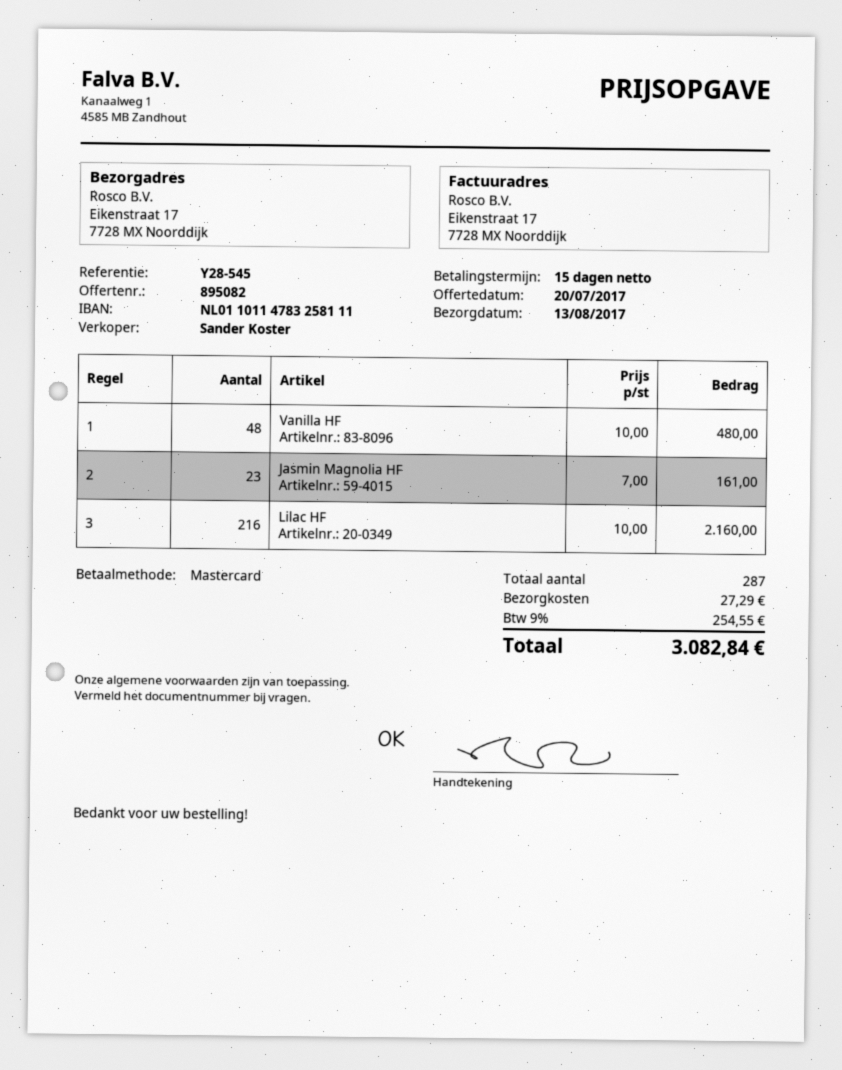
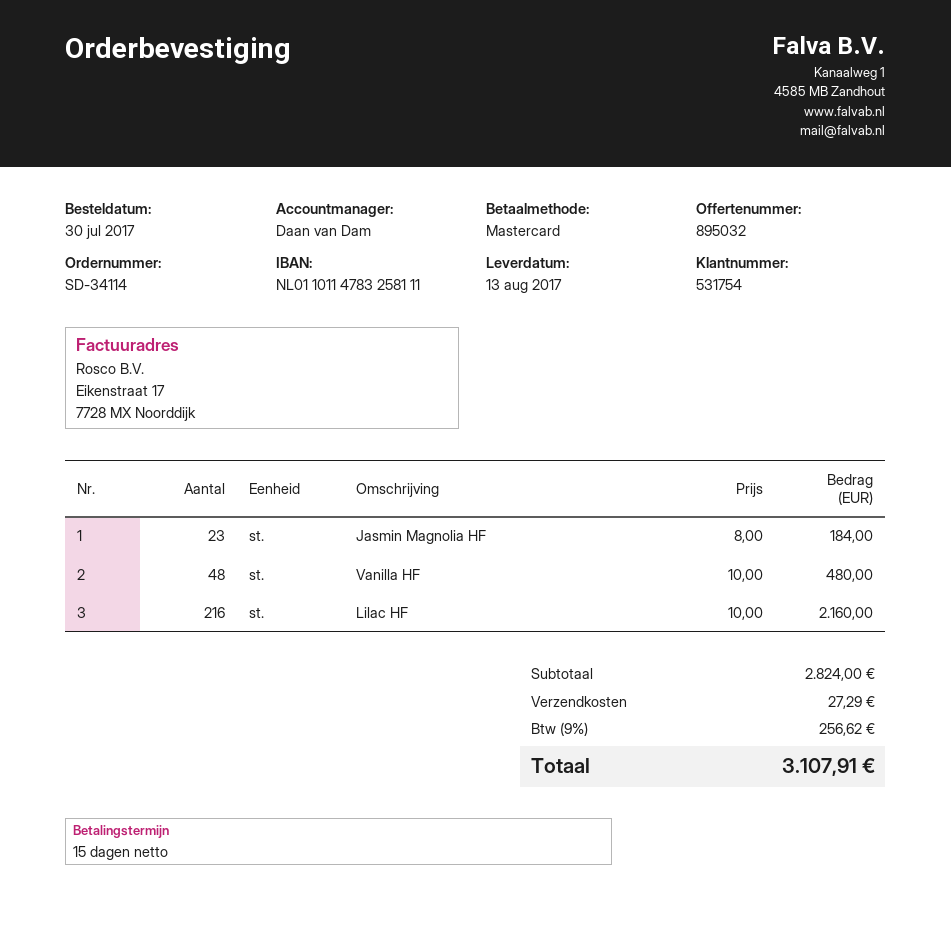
quote number: 895082 -> 895032
sales rep: Sander Koster -> Daan van Dam
Jasmin Magnolia HF: 23 x 7.00 = 161.00 -> 23 x 8.00 = 184.00
tax: 9% = 254.55 -> 9% = 256.62
total: 3082.84 -> 3107.91

